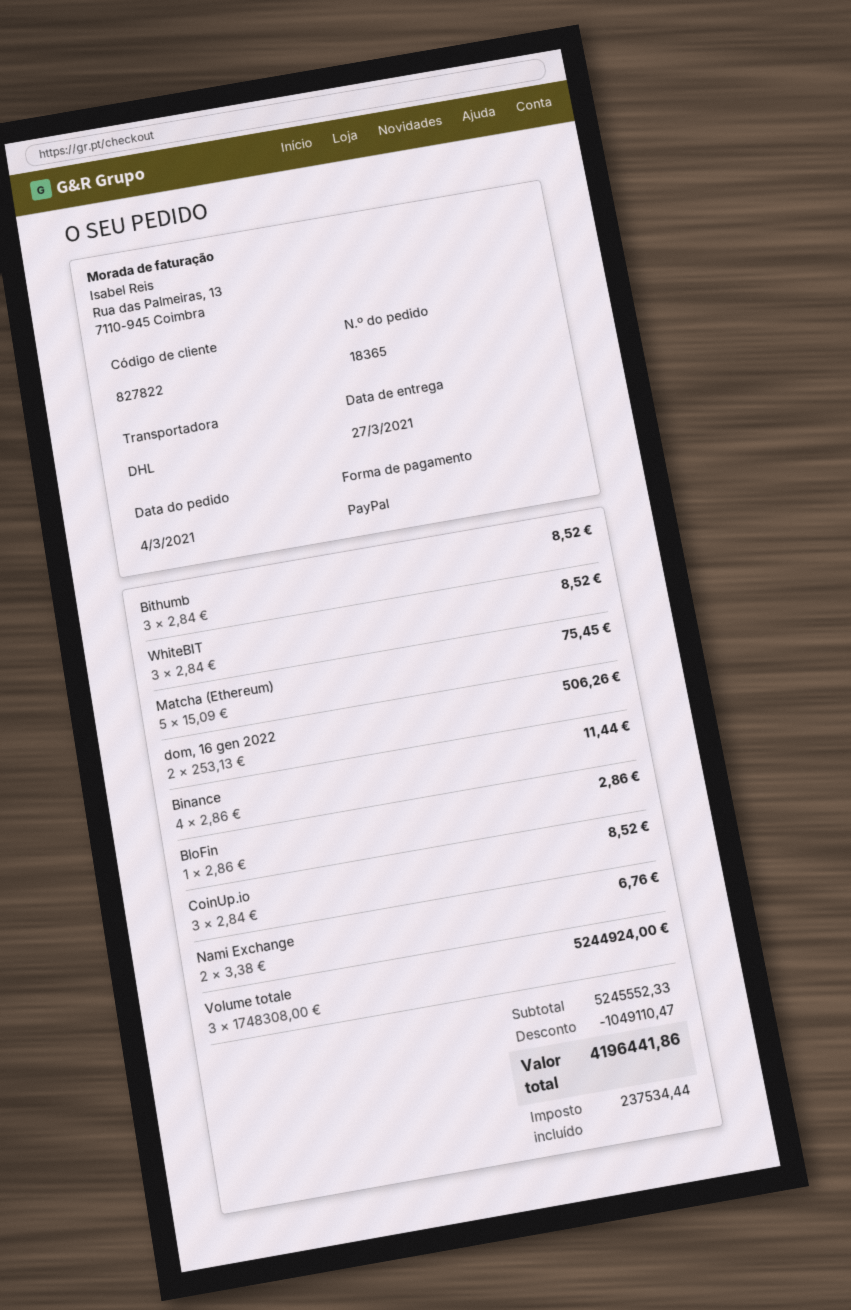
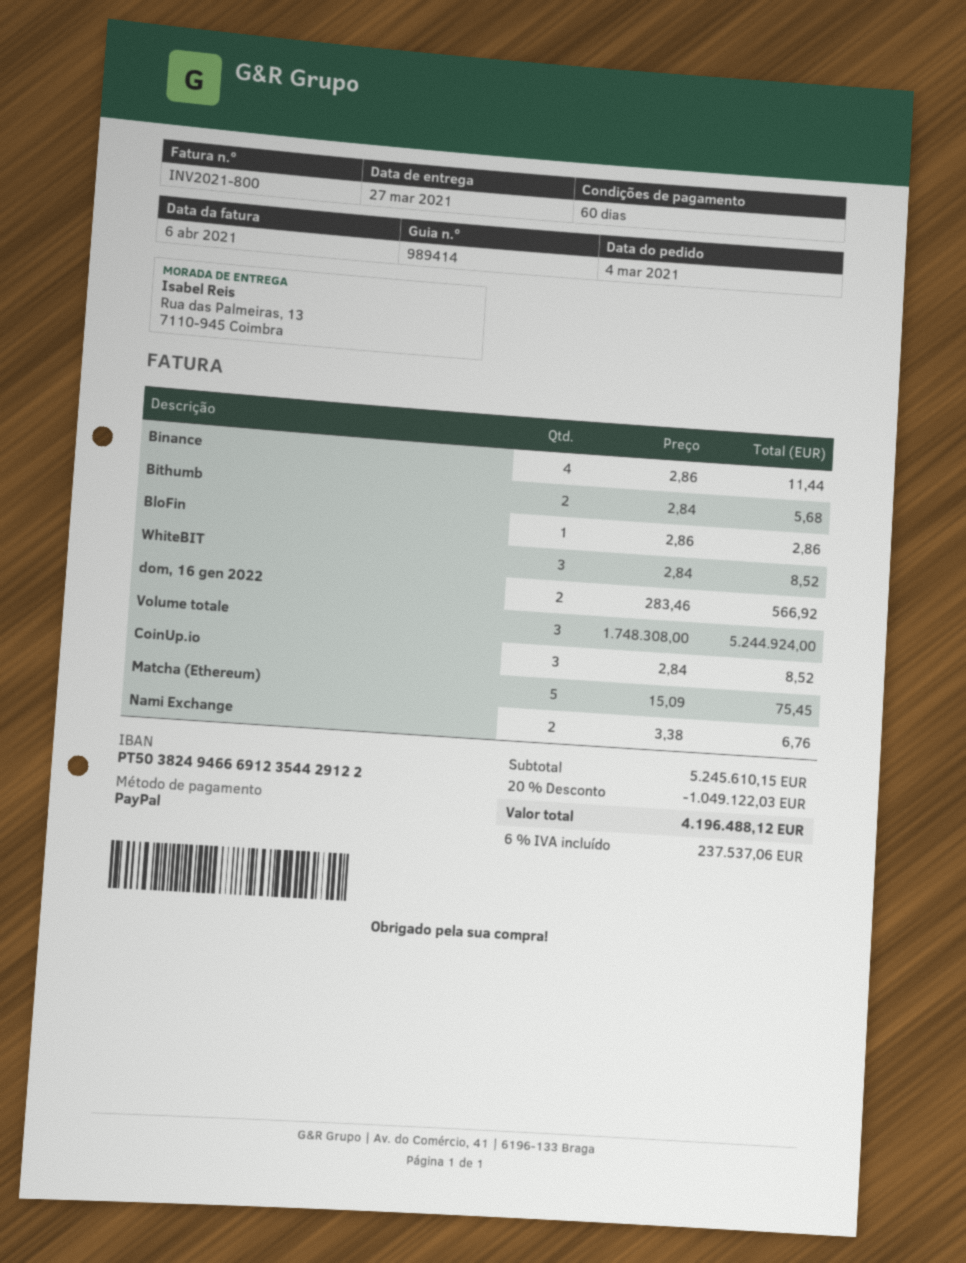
Bithumb: 3 x 2.84 = 8.52 -> 2 x 2.84 = 5.68
dom, 16 gen 2022: 2 x 253.13 = 506.26 -> 2 x 283.46 = 566.92
subtotal: 5245552.33 -> 5245610.15
discount: 1049110.47 -> 1049122.03
tax: 237534.44 -> 237537.06
total: 4196441.86 -> 4196488.12

